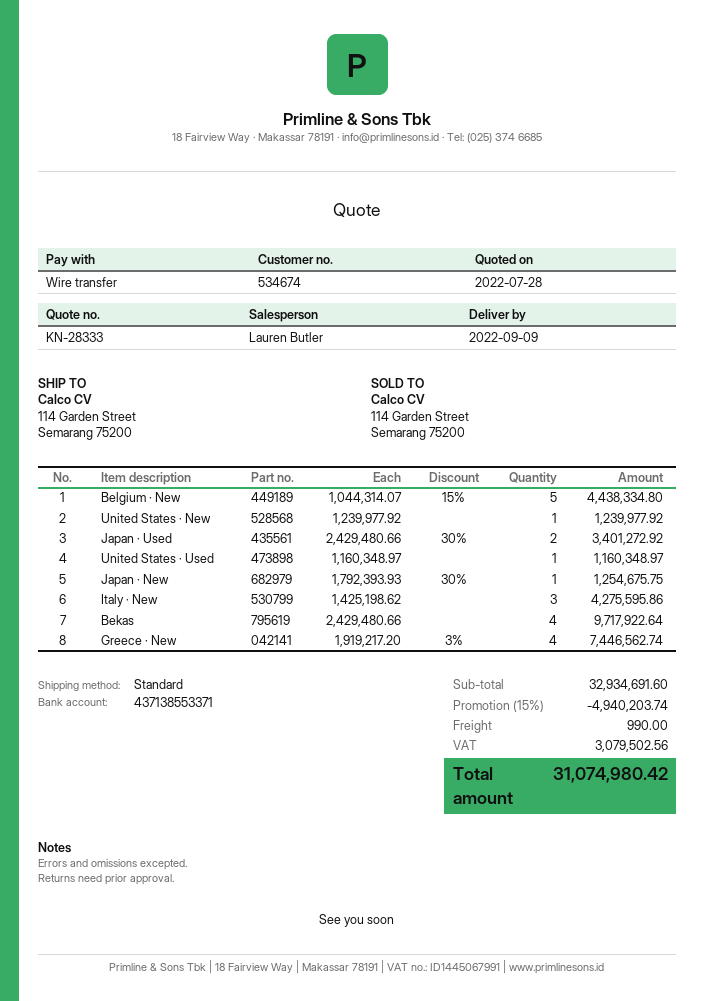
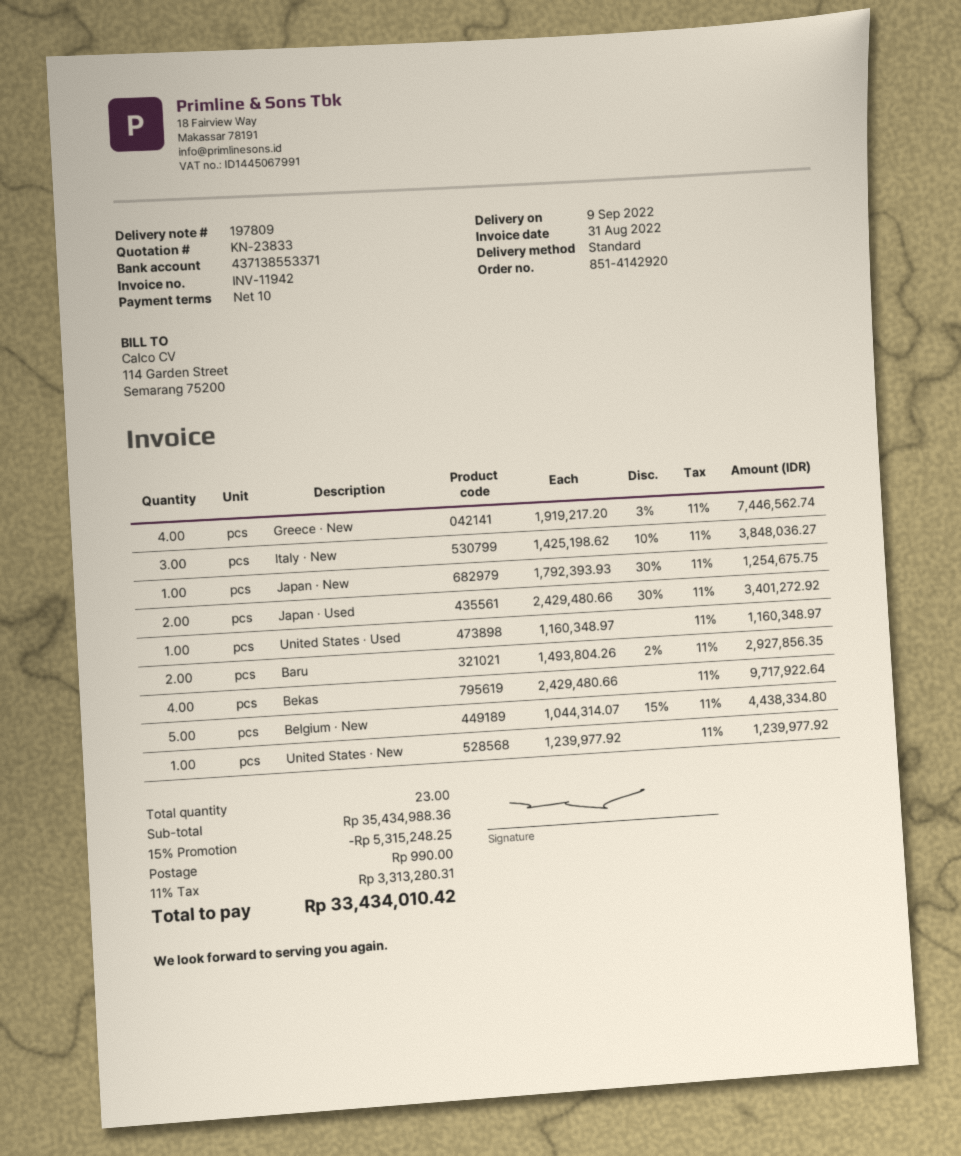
quote number: KN-28333 -> KN-23833
Italy · New: 3 x 1425198.62 = 4275595.86 -> 3 x 1425198.62 - 10% = 3848036.27
Baru: none -> 2 x 1493804.26 - 2% = 2927856.35
subtotal: 32934691.60 -> 35434988.36
discount: 15% = 4940203.74 -> 15% = 5315248.25
tax: 3079502.56 -> 3313280.31
total: 31074980.42 -> 33434010.42

